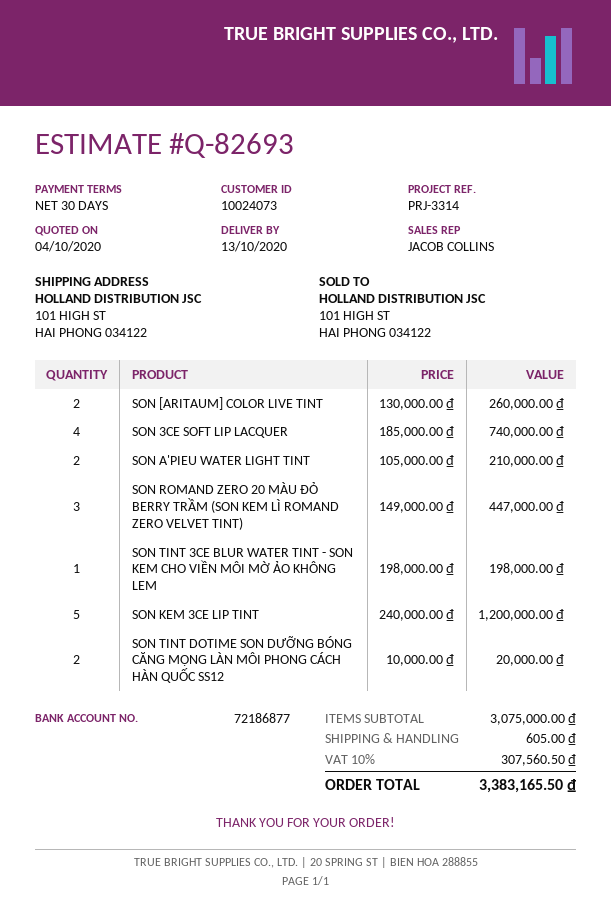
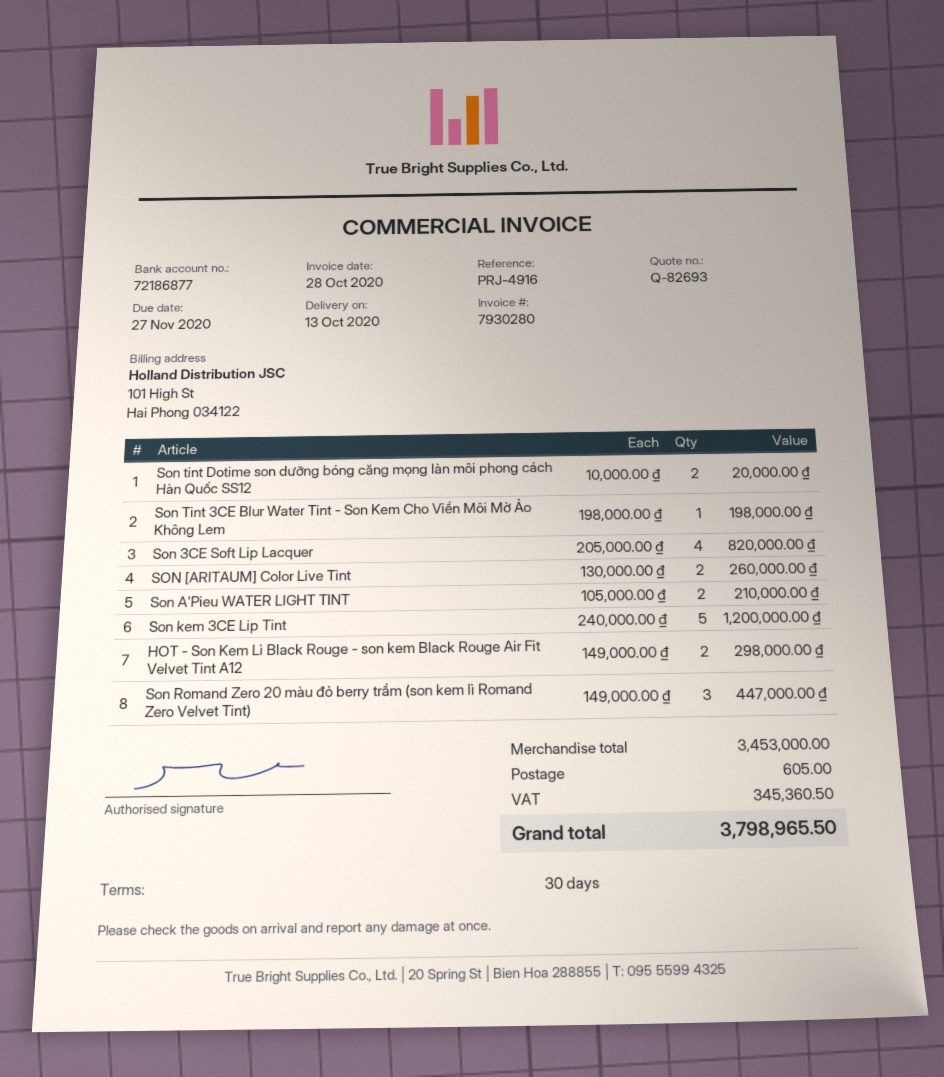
reference: PRJ-3314 -> PRJ-4916
SON 3CE SOFT LIP LACQUER: 4 x 185000.00 = 740000.00 -> 4 x 205000.00 = 820000.00
HOT - Son Kem Lì Black Rouge - son kem Black Rouge Air Fit Velvet Tint A12: none -> 2 x 149000.00 = 298000.00
subtotal: 3075000.00 -> 3453000.00
tax: 307560.50 -> 345360.50
total: 3383165.50 -> 3798965.50

